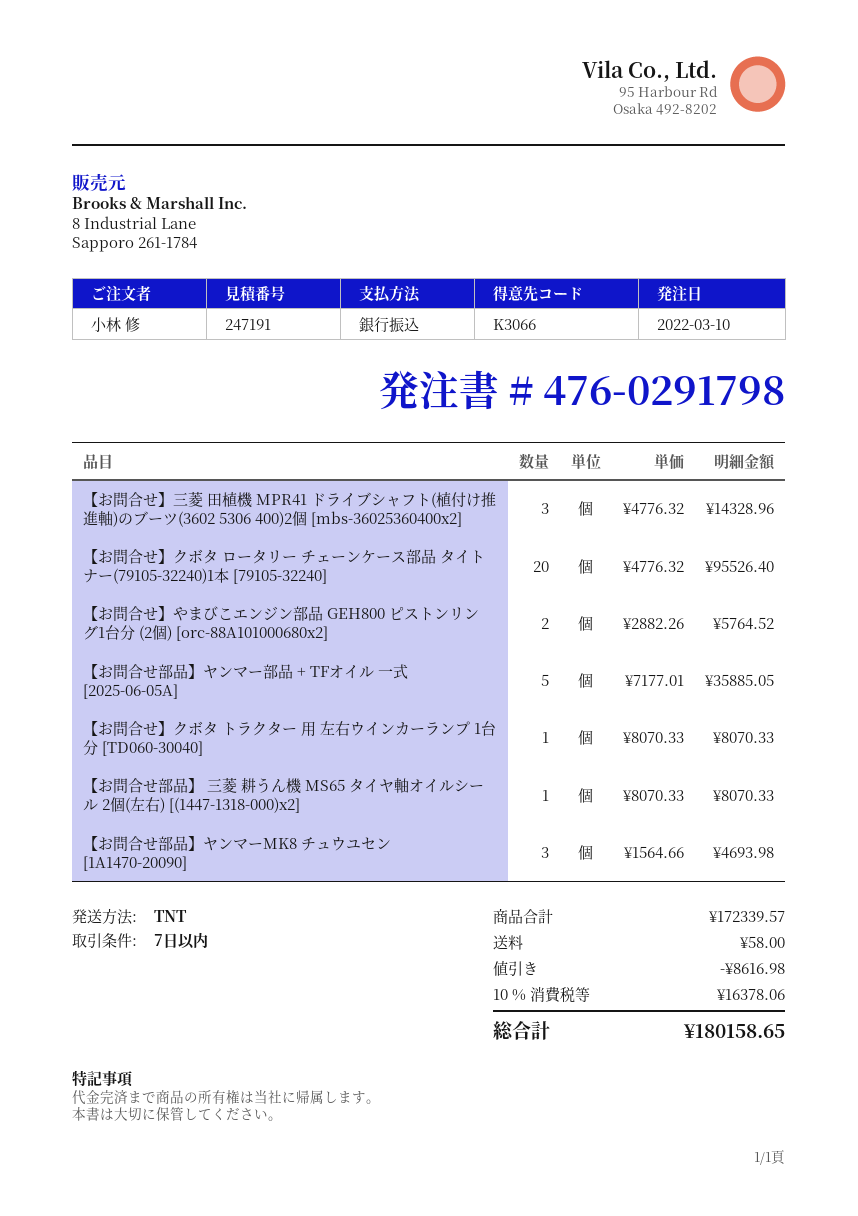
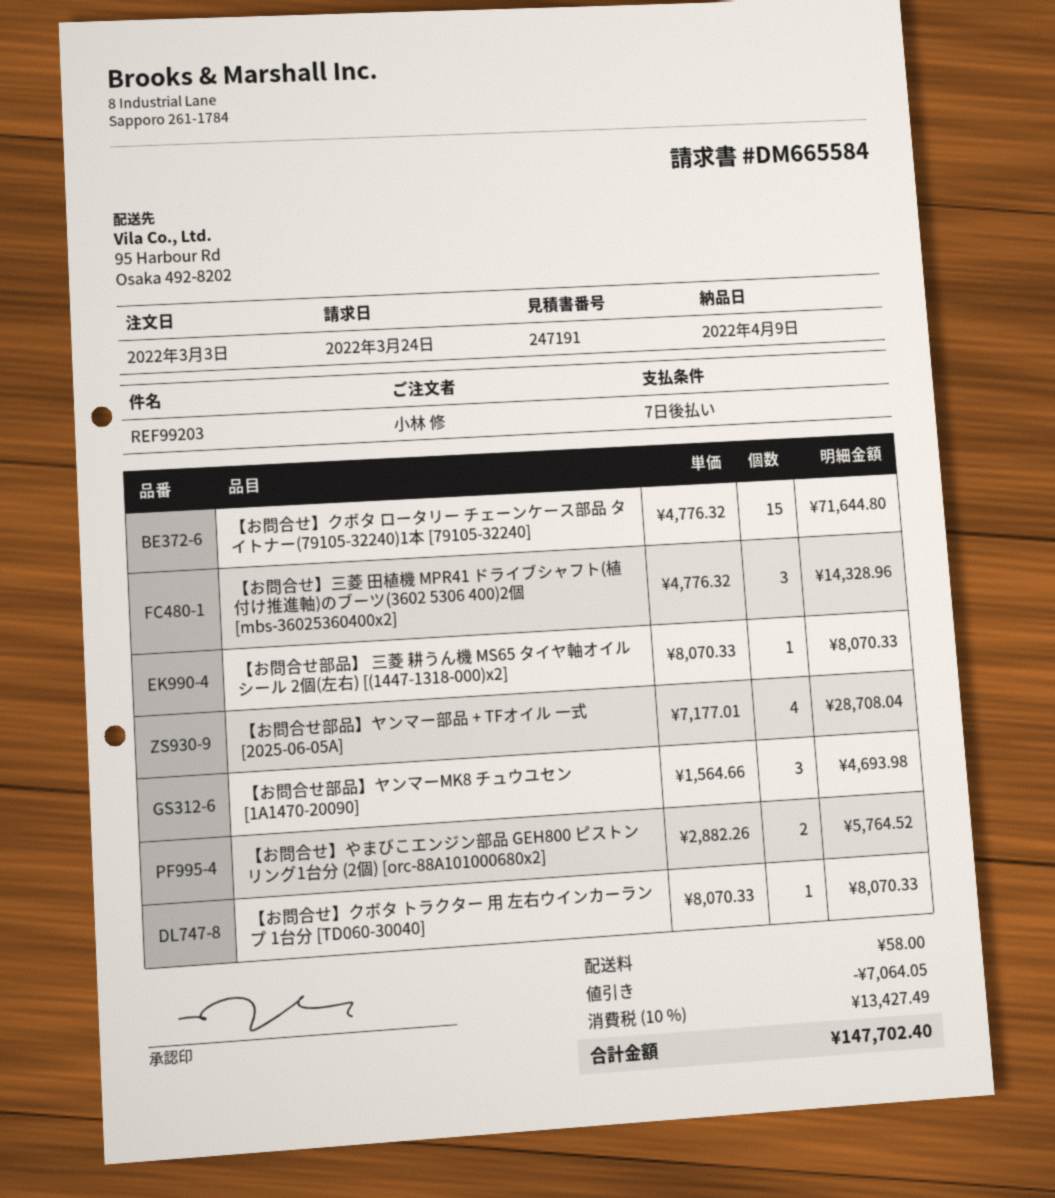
order date: 2022-03-10 -> 2022-03-03
【お問合せ】クボタ ロータリー チェーンケース部品 タイトナー(79105-32240)1本 [79105-32240]: 20 x 4776.32 = 95526.40 -> 15 x 4776.32 = 71644.80
【お問合せ部品】ヤンマー部品 + TFオイル 一式 [2025-06-05A]: 5 x 7177.01 = 35885.05 -> 4 x 7177.01 = 28708.04
discount: 8616.98 -> 7064.05
tax: 10% = 16378.06 -> 10% = 13427.49
total: 180158.65 -> 147702.40

